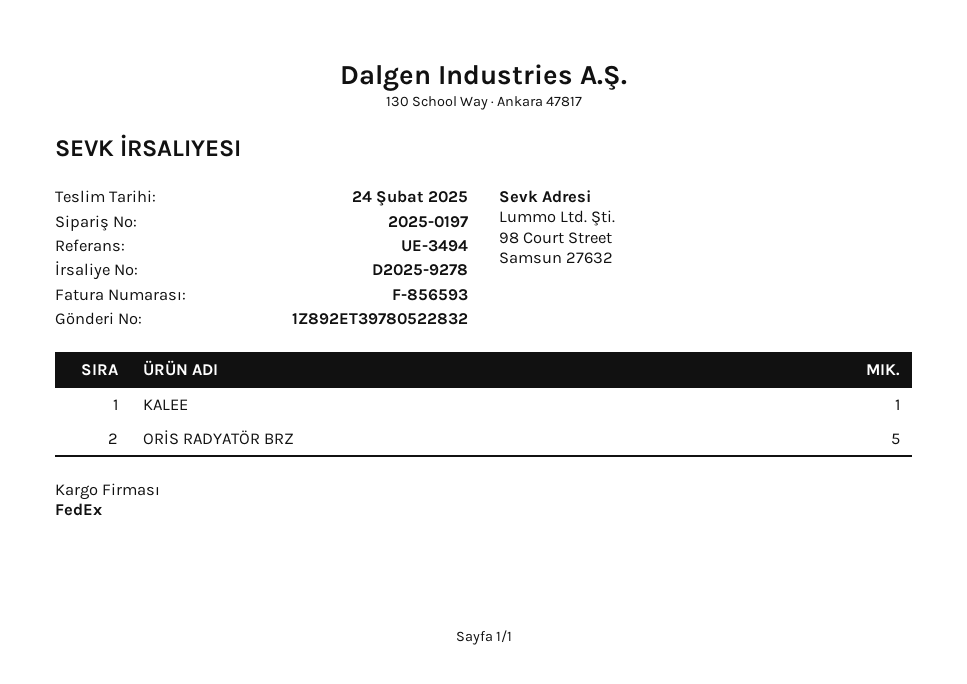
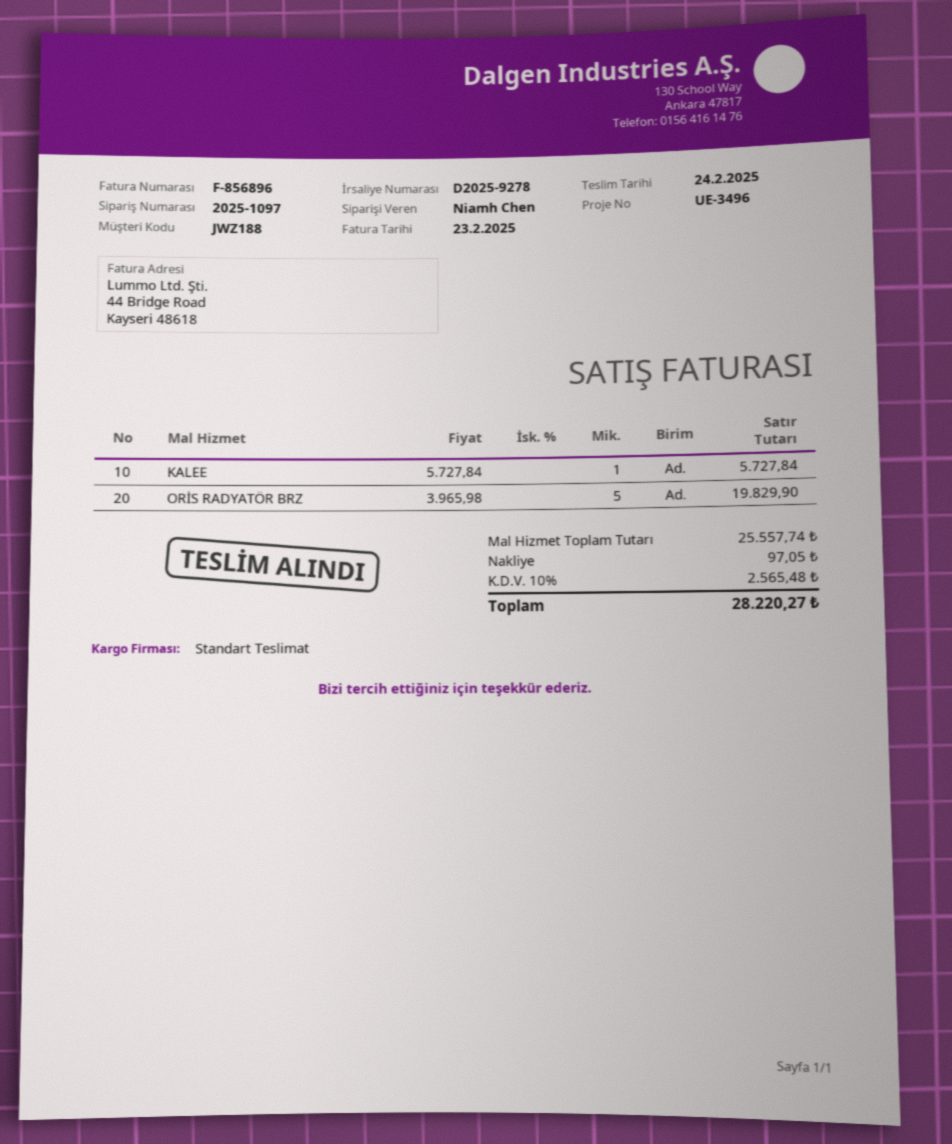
order number: 2025-0197 -> 2025-1097
invoice number: F-856593 -> F-856896
reference: UE-3494 -> UE-3496
shipping method: FedEx -> standard

